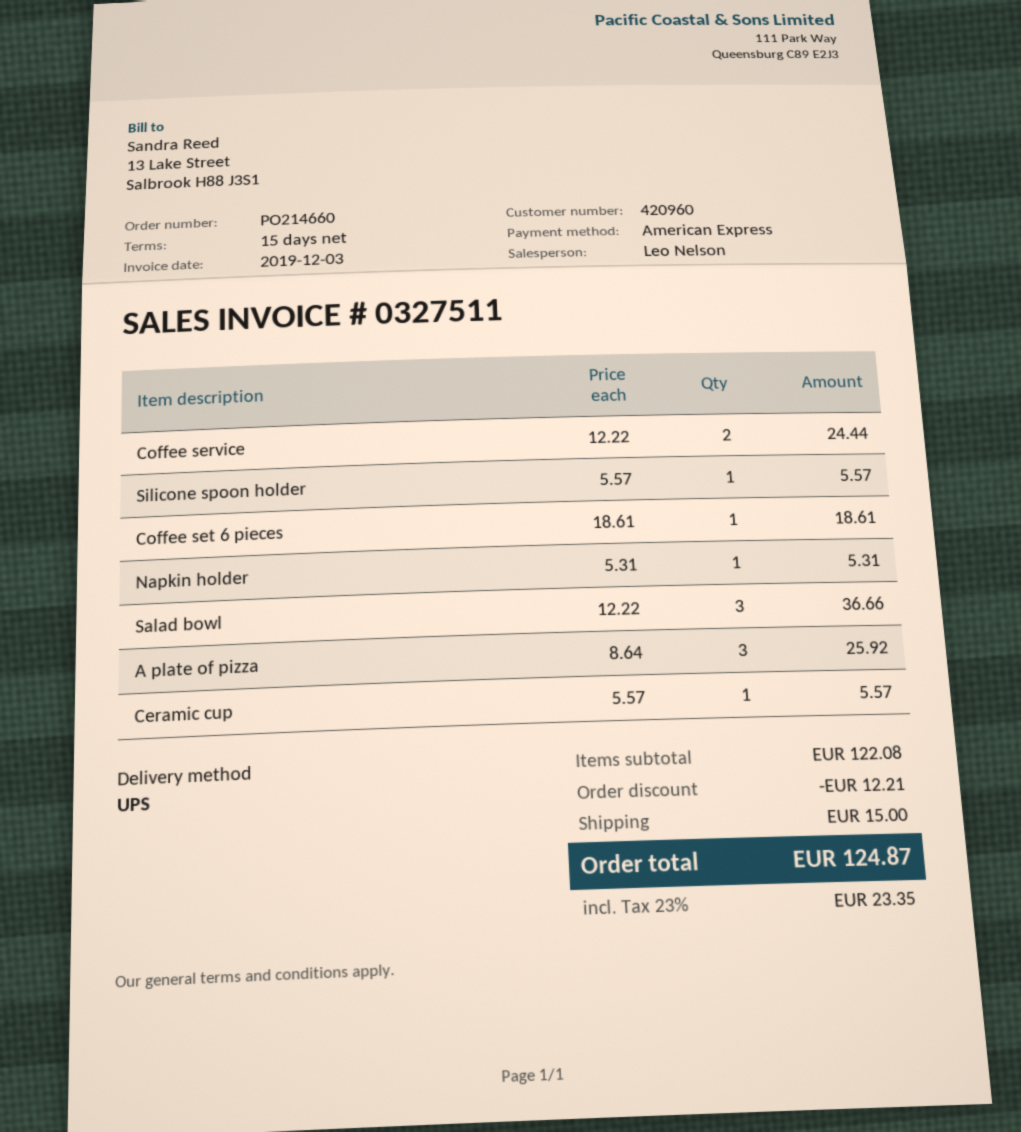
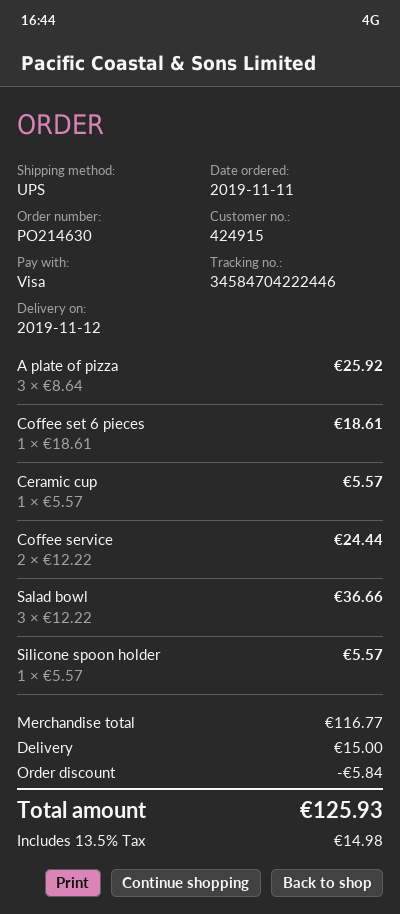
order number: PO214660 -> PO214630
customer number: 420960 -> 424915
payment method: American Express -> Visa
Napkin holder: 1 x 5.31 = 5.31 -> none
subtotal: 122.08 -> 116.77
discount: 12.21 -> 5.84
tax: 23% = 23.35 -> 13.5% = 14.98
total: 124.87 -> 125.93

